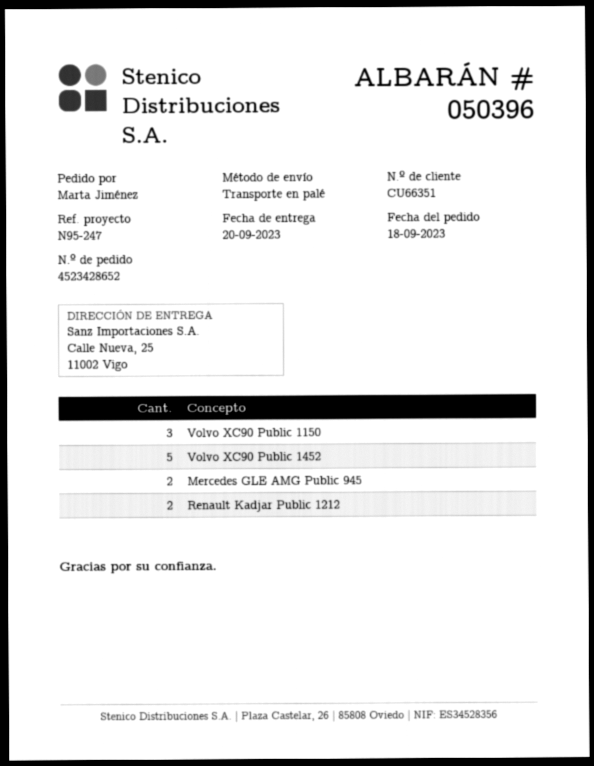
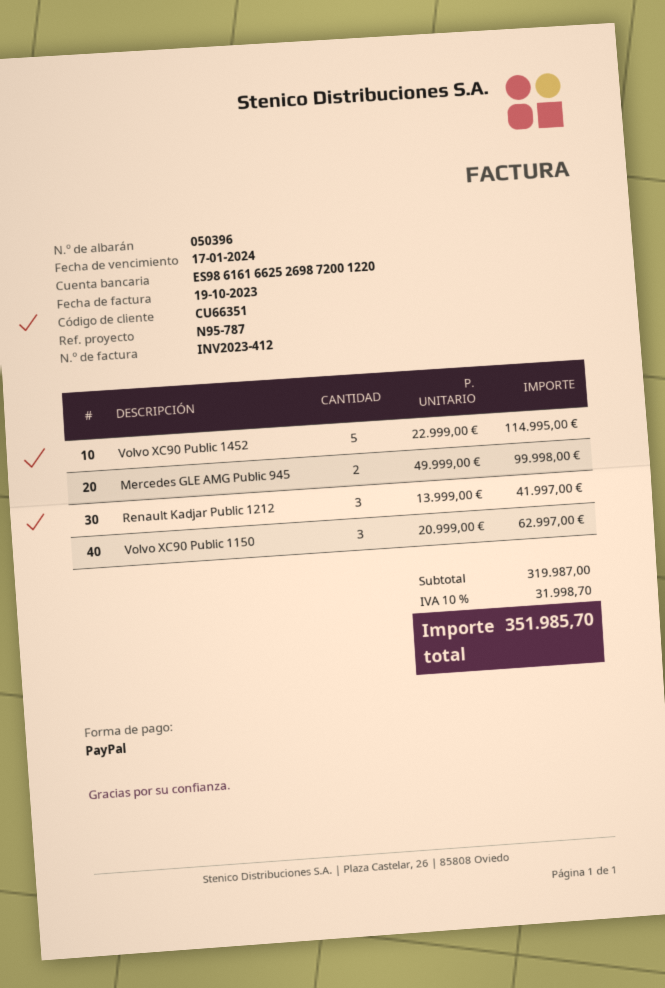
reference: N95-247 -> N95-787
Renault Kadjar Public 1212: 2 -> 3

